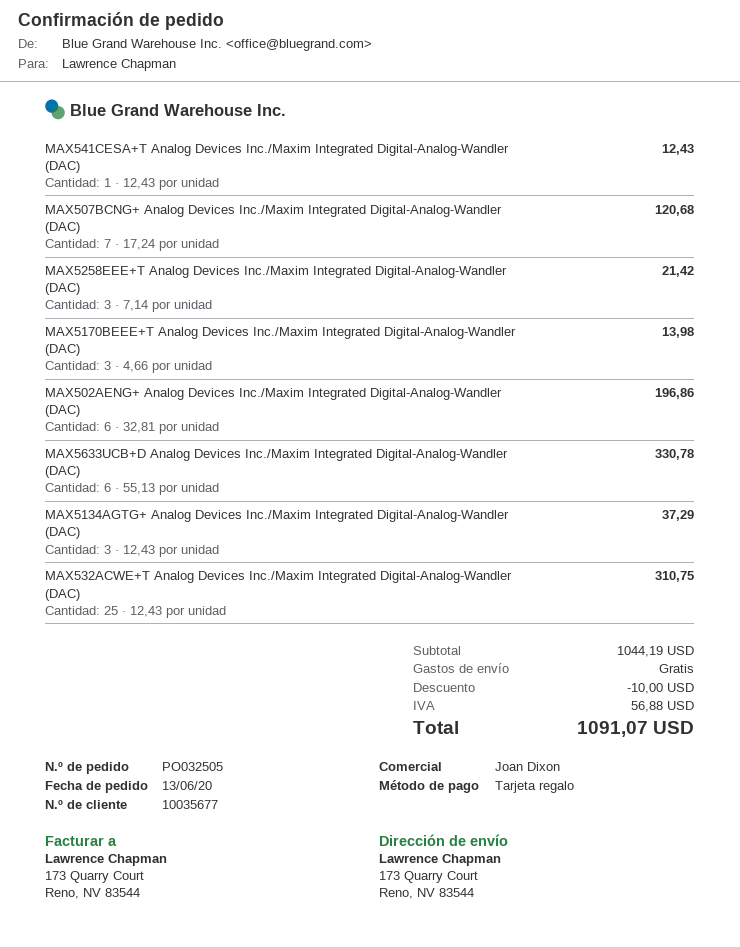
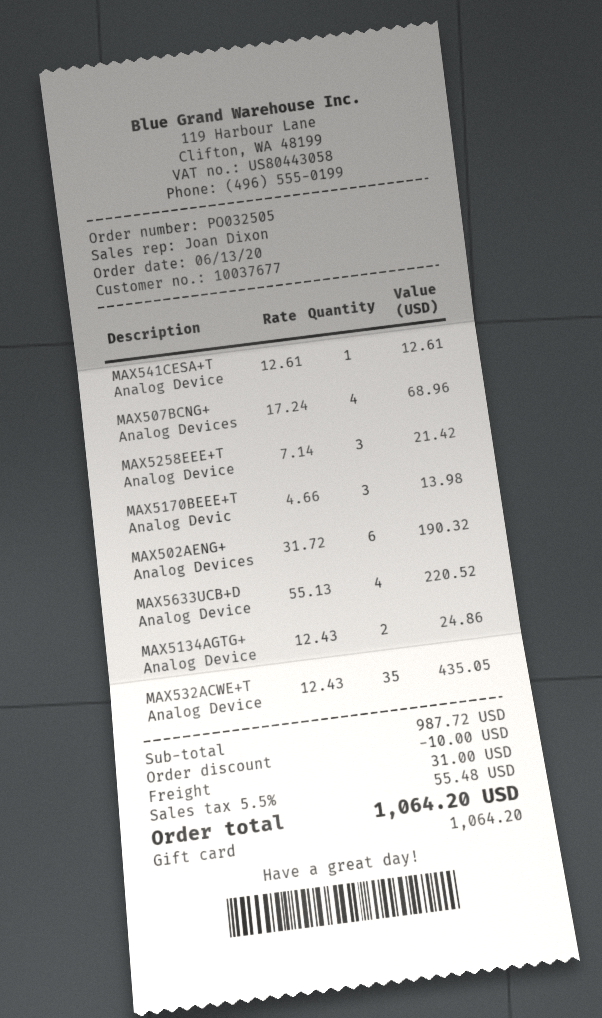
customer number: 10035677 -> 10037677
MAX541CESA+T Analog Devices Inc./Maxim Integrated Digital-Analog-Wandler (DAC): 1 x 12.43 = 12.43 -> 1 x 12.61 = 12.61
MAX507BCNG+ Analog Devices Inc./Maxim Integrated Digital-Analog-Wandler (DAC): 7 x 17.24 = 120.68 -> 4 x 17.24 = 68.96
MAX502AENG+ Analog Devices Inc./Maxim Integrated Digital-Analog-Wandler (DAC): 6 x 32.81 = 196.86 -> 6 x 31.72 = 190.32
MAX5633UCB+D Analog Devices Inc./Maxim Integrated Digital-Analog-Wandler (DAC): 6 x 55.13 = 330.78 -> 4 x 55.13 = 220.52
MAX5134AGTG+ Analog Devices Inc./Maxim Integrated Digital-Analog-Wandler (DAC): 3 x 12.43 = 37.29 -> 2 x 12.43 = 24.86
MAX532ACWE+T Analog Devices Inc./Maxim Integrated Digital-Analog-Wandler (DAC): 25 x 12.43 = 310.75 -> 35 x 12.43 = 435.05
subtotal: 1044.19 -> 987.72
shipping: 0.00 -> 31.00
tax: 56.88 -> 55.48
total: 1091.07 -> 1064.20

